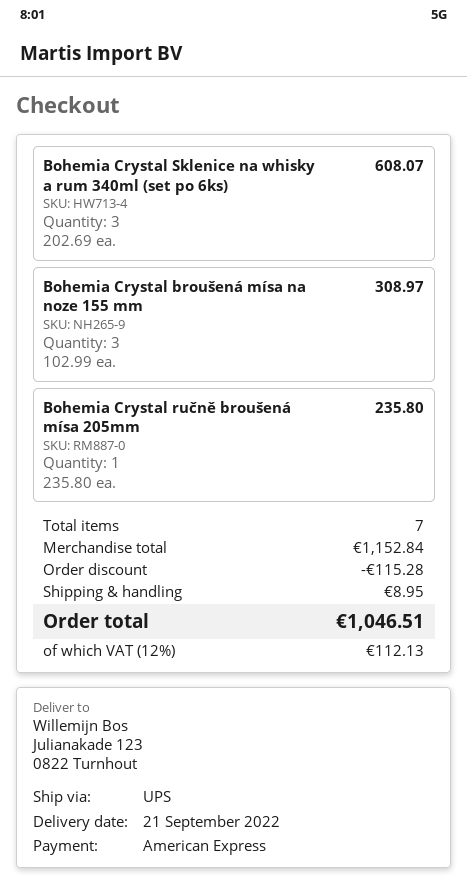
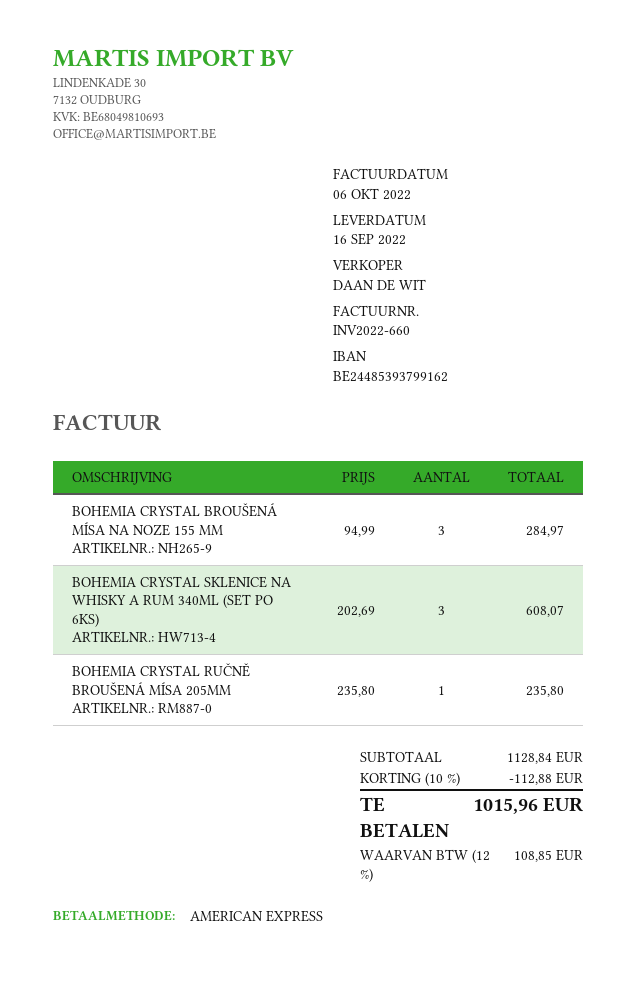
delivery date: 2022-09-21 -> 2022-09-16
Bohemia Crystal broušená mísa na noze 155 mm: 3 x 102.99 = 308.97 -> 3 x 94.99 = 284.97
subtotal: 1152.84 -> 1128.84
discount: 115.28 -> 112.88
shipping: 8.95 -> none
tax: 12% = 112.13 -> 12% = 108.85
total: 1046.51 -> 1015.96

